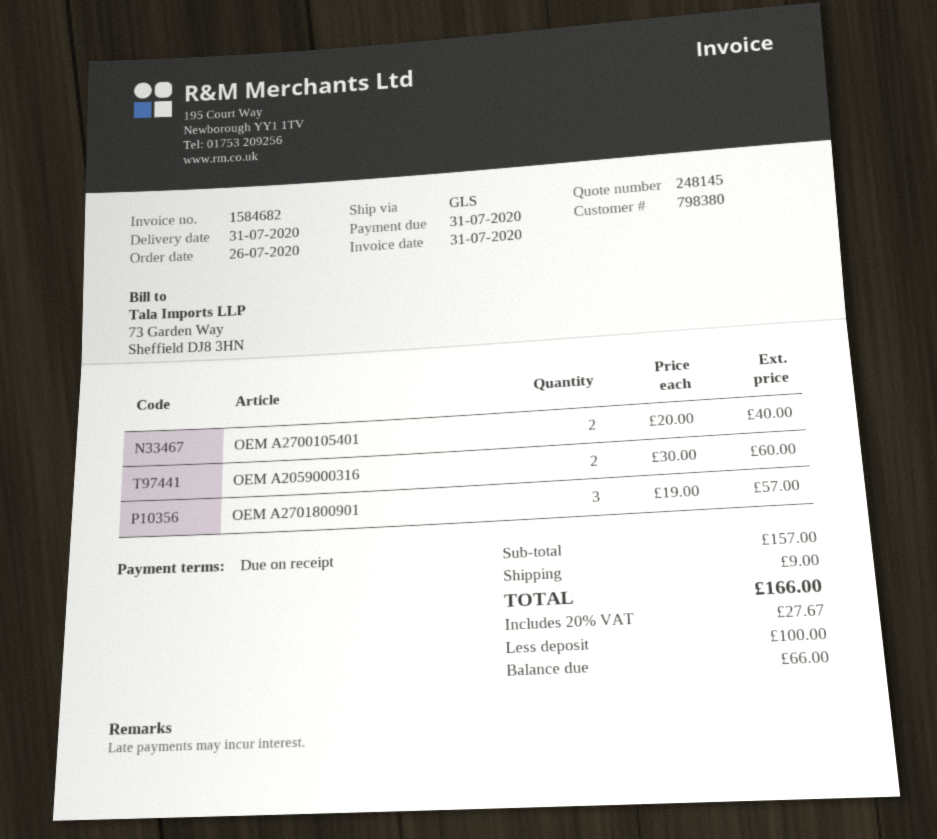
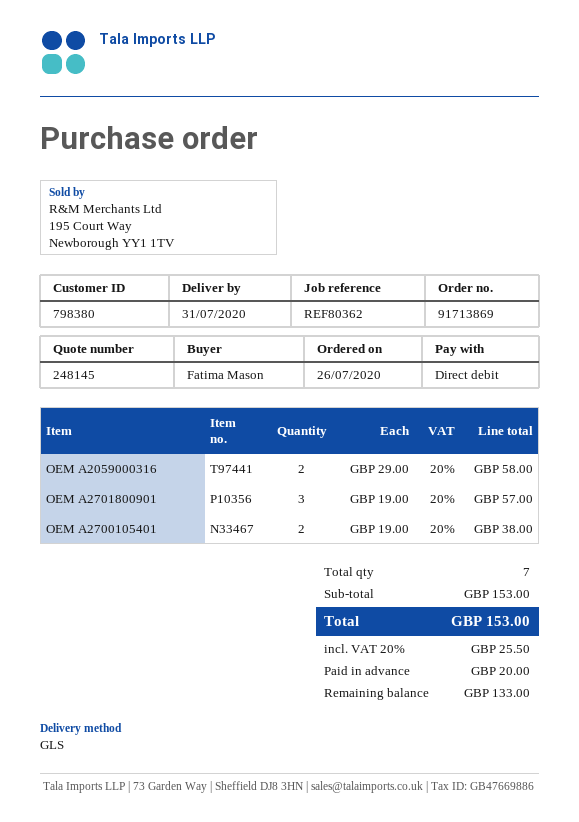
OEM A2700105401: 2 x 20.00 = 40.00 -> 2 x 19.00 = 38.00
OEM A2059000316: 2 x 30.00 = 60.00 -> 2 x 29.00 = 58.00
subtotal: 157.00 -> 153.00
shipping: 9.00 -> none
tax: 20% = 27.67 -> 20% = 25.50
total: 166.00 -> 153.00
deposit: 100.00 -> 20.00
balance: 66.00 -> 133.00

